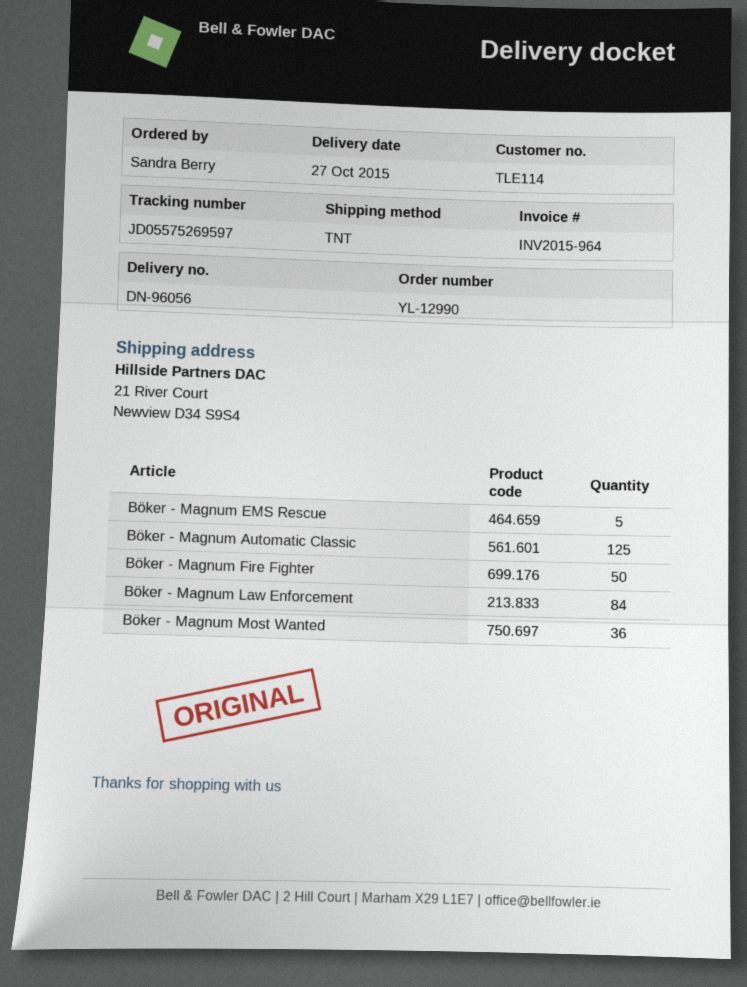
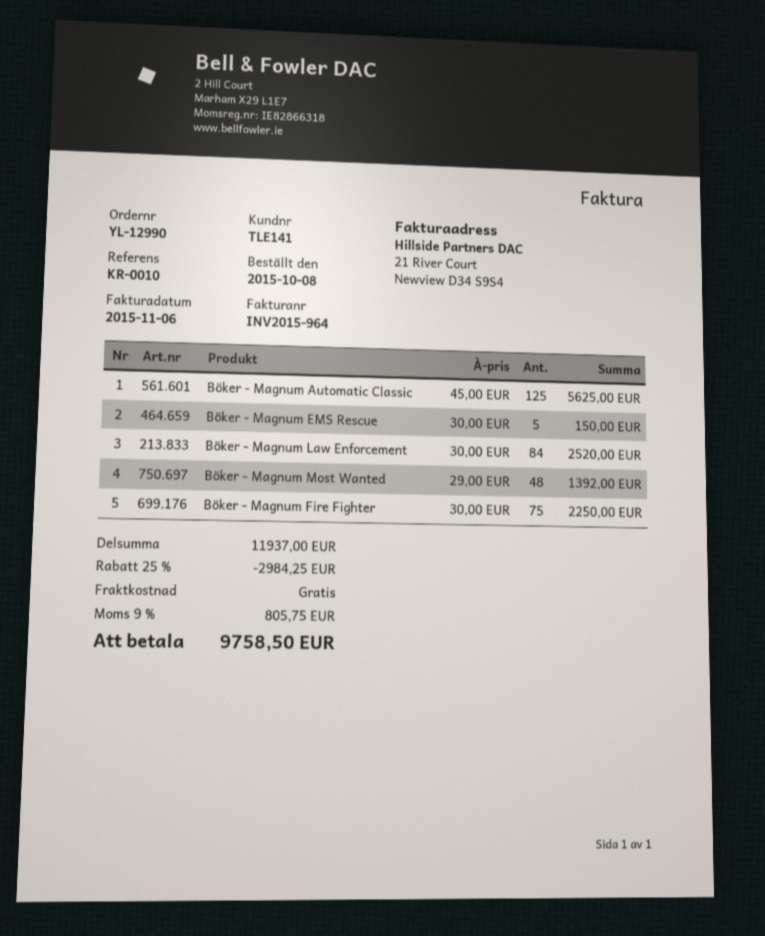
customer number: TLE114 -> TLE141
Böker - Magnum Fire Fighter: 50 -> 75
Böker - Magnum Most Wanted: 36 -> 48

